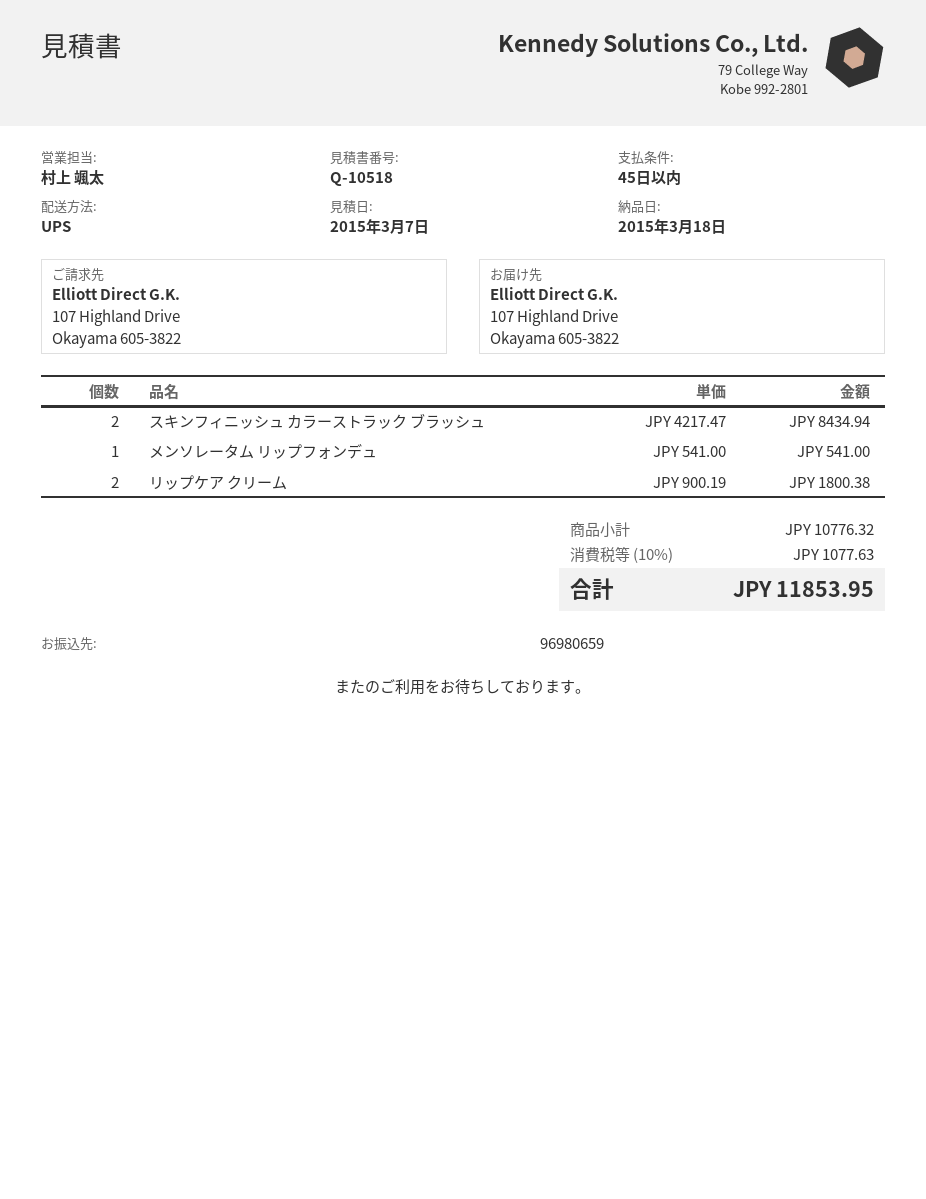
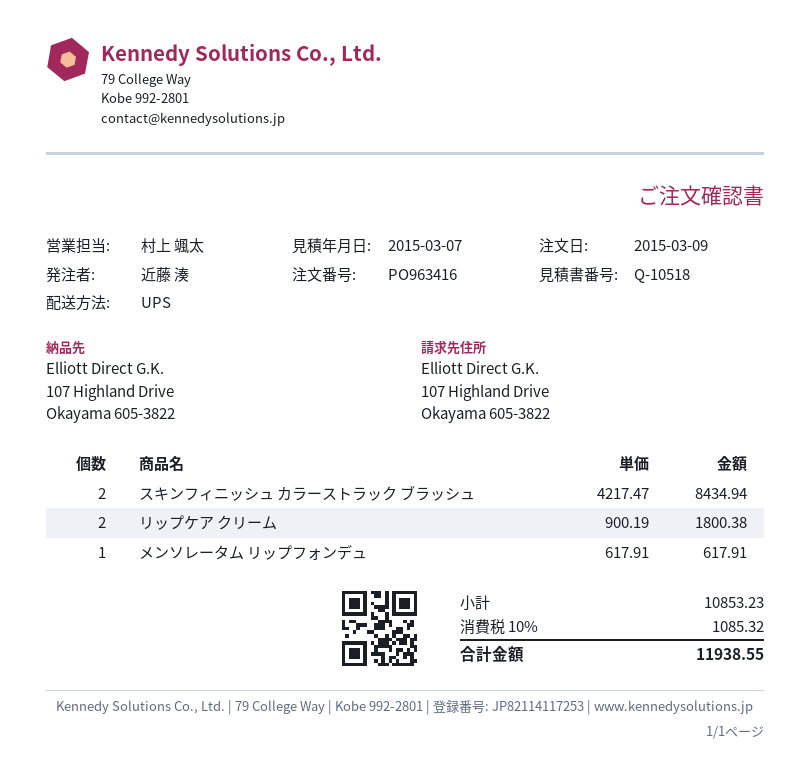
メンソレータム リップフォンデュ: 1 x 541.00 = 541.00 -> 1 x 617.91 = 617.91
subtotal: 10776.32 -> 10853.23
tax: 10% = 1077.63 -> 10% = 1085.32
total: 11853.95 -> 11938.55

